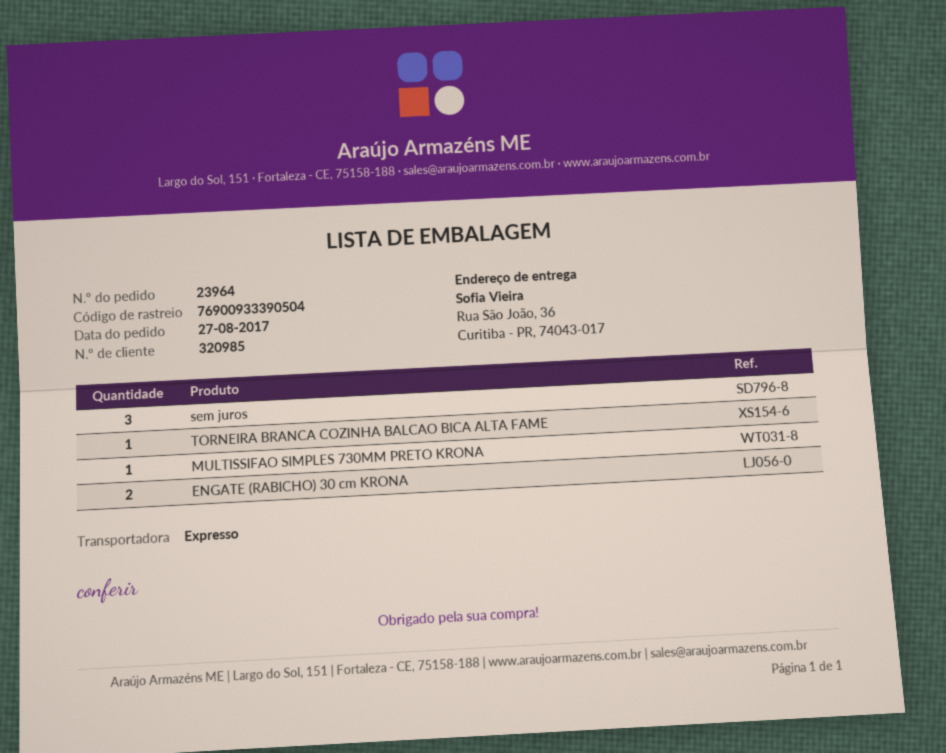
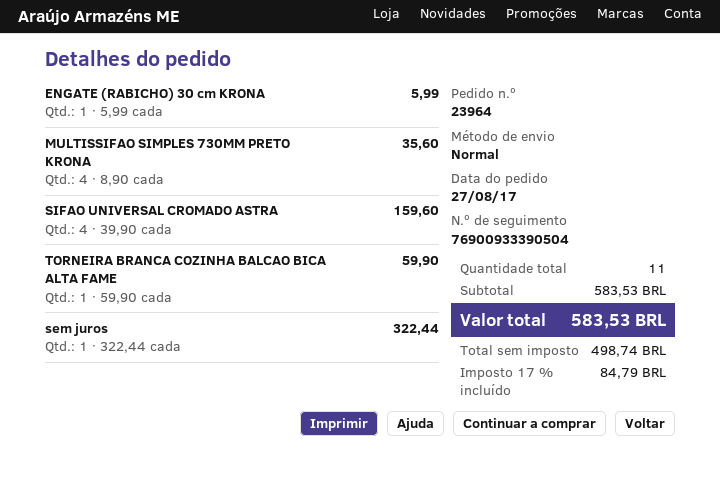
shipping method: express -> standard
sem juros: 3 -> 1
MULTISSIFAO SIMPLES 730MM PRETO KRONA: 1 -> 4
ENGATE (RABICHO) 30 cm KRONA: 2 -> 1
SIFAO UNIVERSAL CROMADO ASTRA: none -> 4

